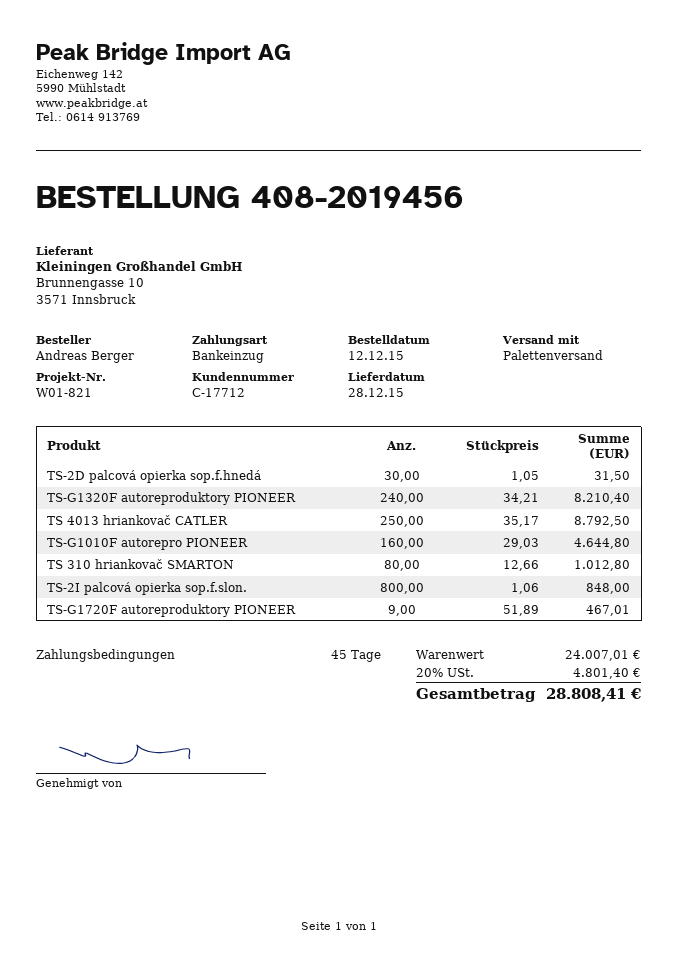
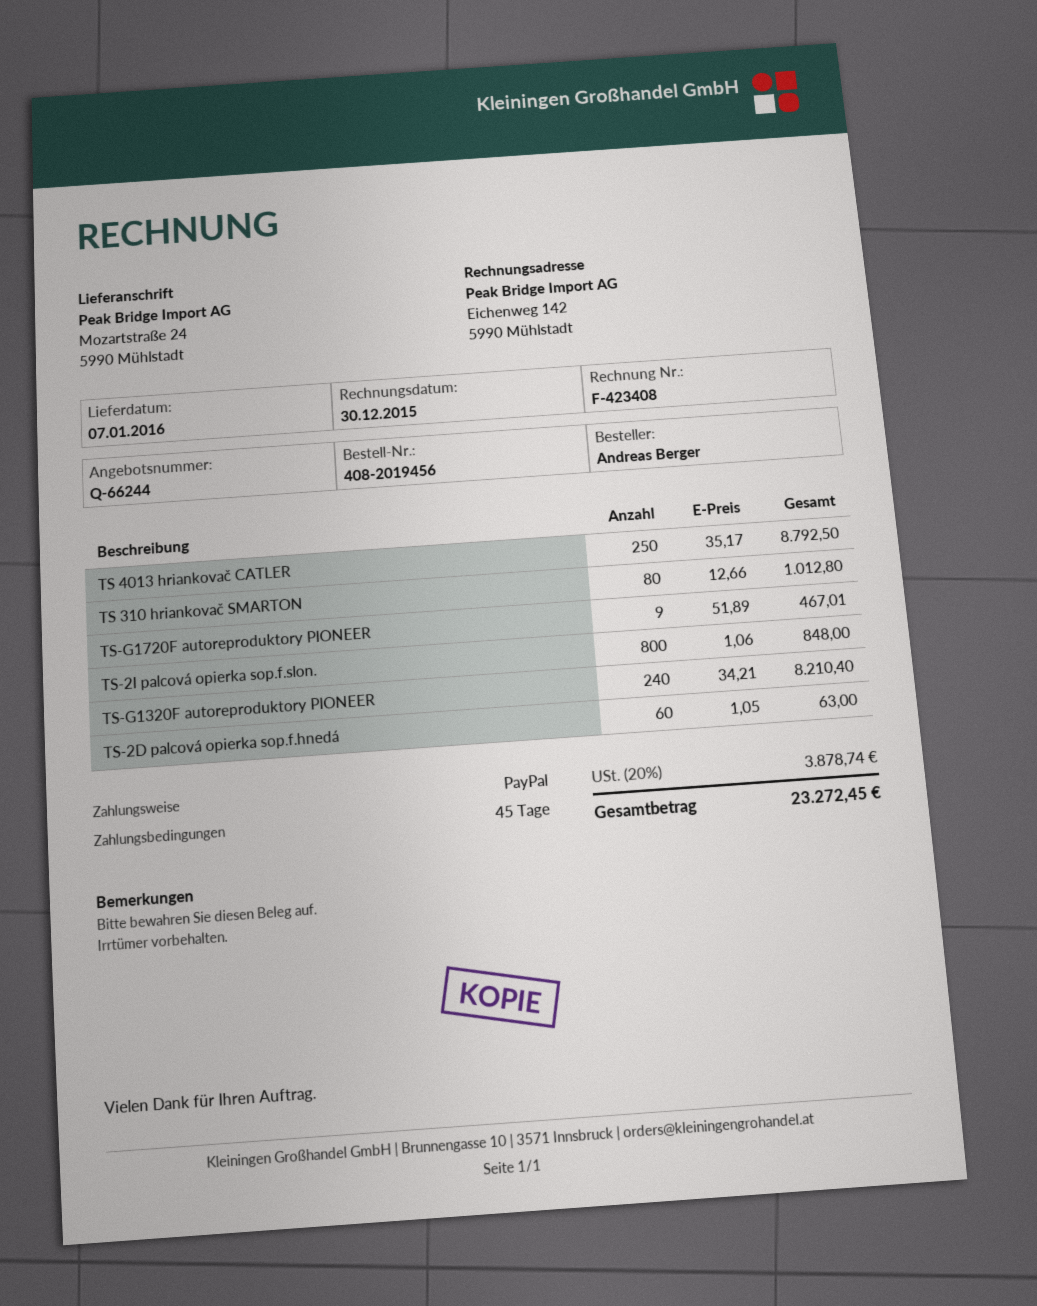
delivery date: 2015-12-28 -> 2016-01-07
payment method: direct debit -> PayPal
TS-2D palcová opierka sop.f.hnedá: 30 x 1.05 = 31.50 -> 60 x 1.05 = 63.00
TS-G1010F autorepro PIONEER: 160 x 29.03 = 4644.80 -> none
tax: 20% = 4801.40 -> 20% = 3878.74
total: 28808.41 -> 23272.45

